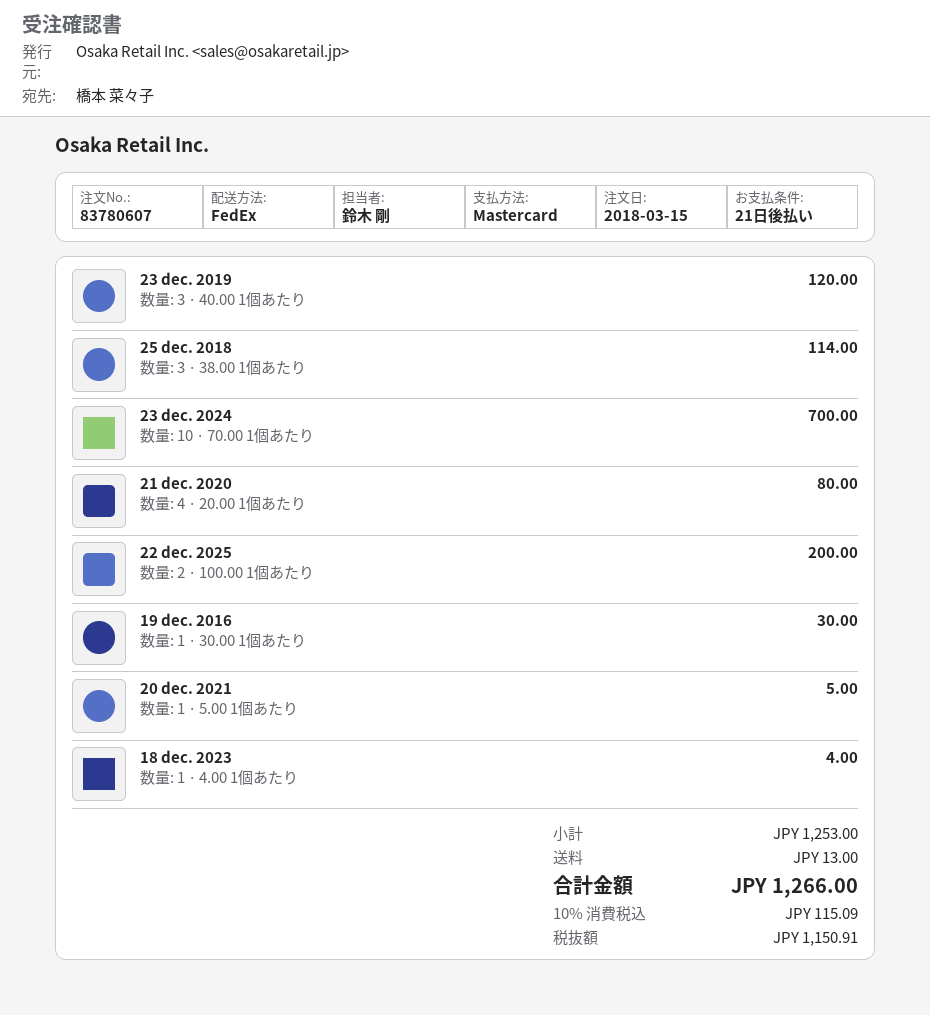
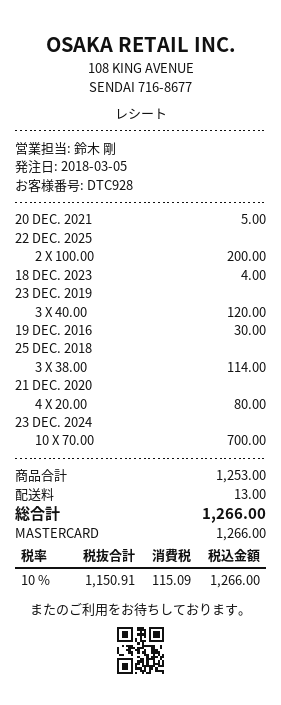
order date: 2018-03-15 -> 2018-03-05

